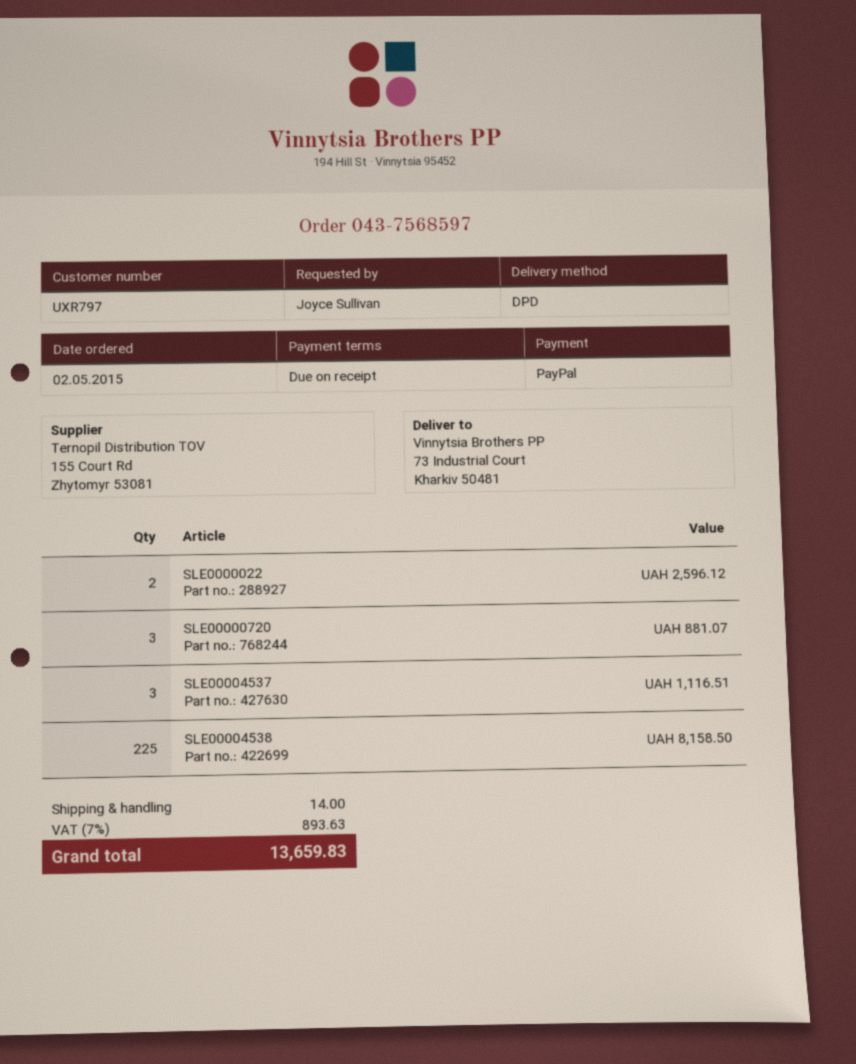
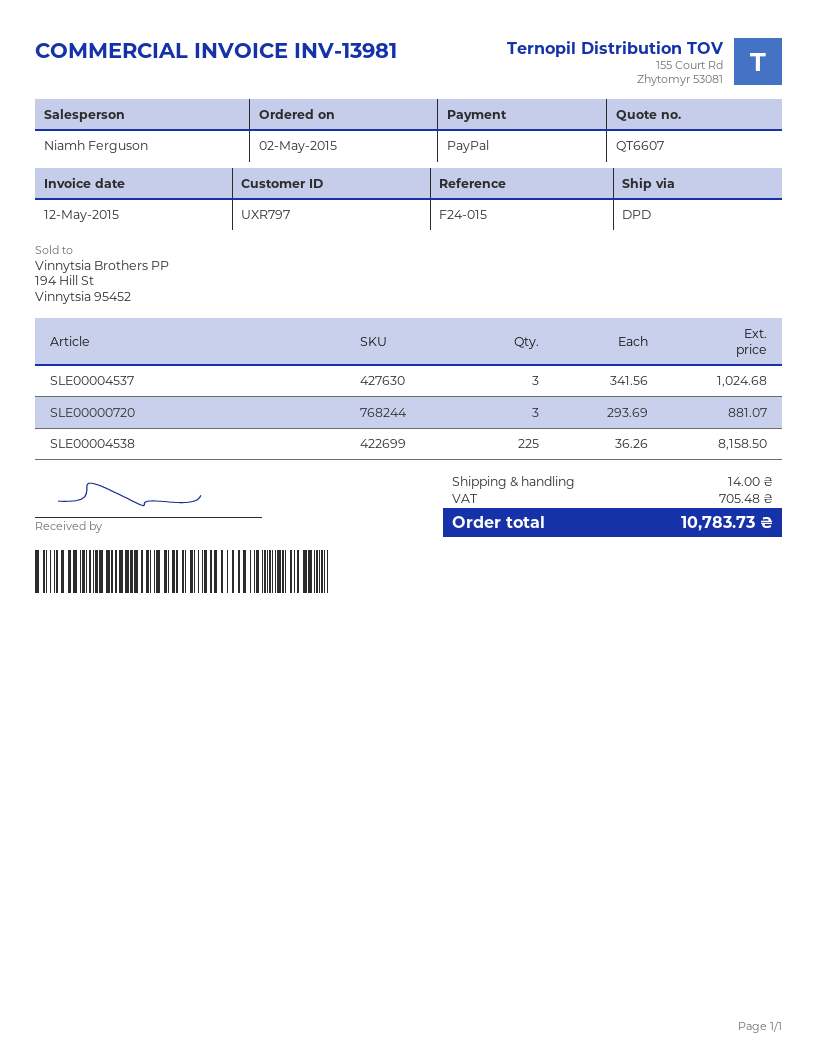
SLE0000022: 2 for 2596.12 -> none
SLE00004537: 3 for 1116.51 -> 3 for 1024.68
tax: 893.63 -> 705.48
total: 13659.83 -> 10783.73

